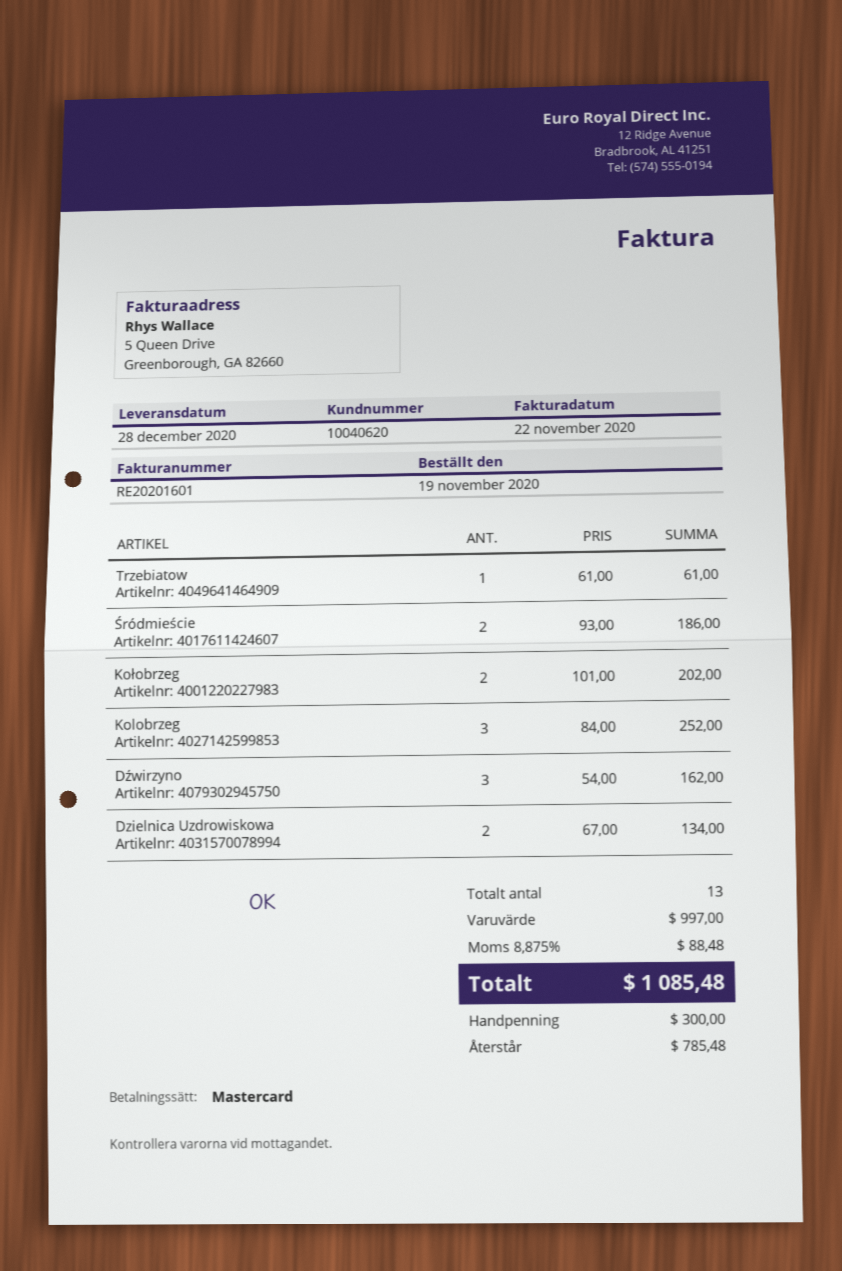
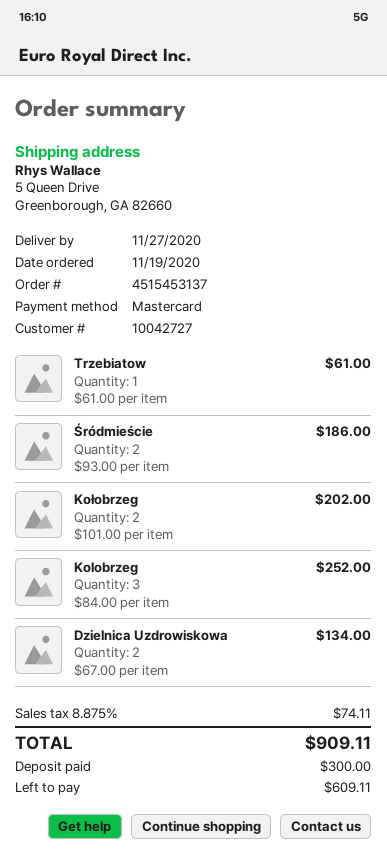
delivery date: 2020-12-28 -> 2020-11-27
customer number: 10040620 -> 10042727
Dźwirzyno: 3 x 54.00 = 162.00 -> none
tax: 8.875% = 88.48 -> 8.875% = 74.11
total: 1085.48 -> 909.11
balance: 785.48 -> 609.11

